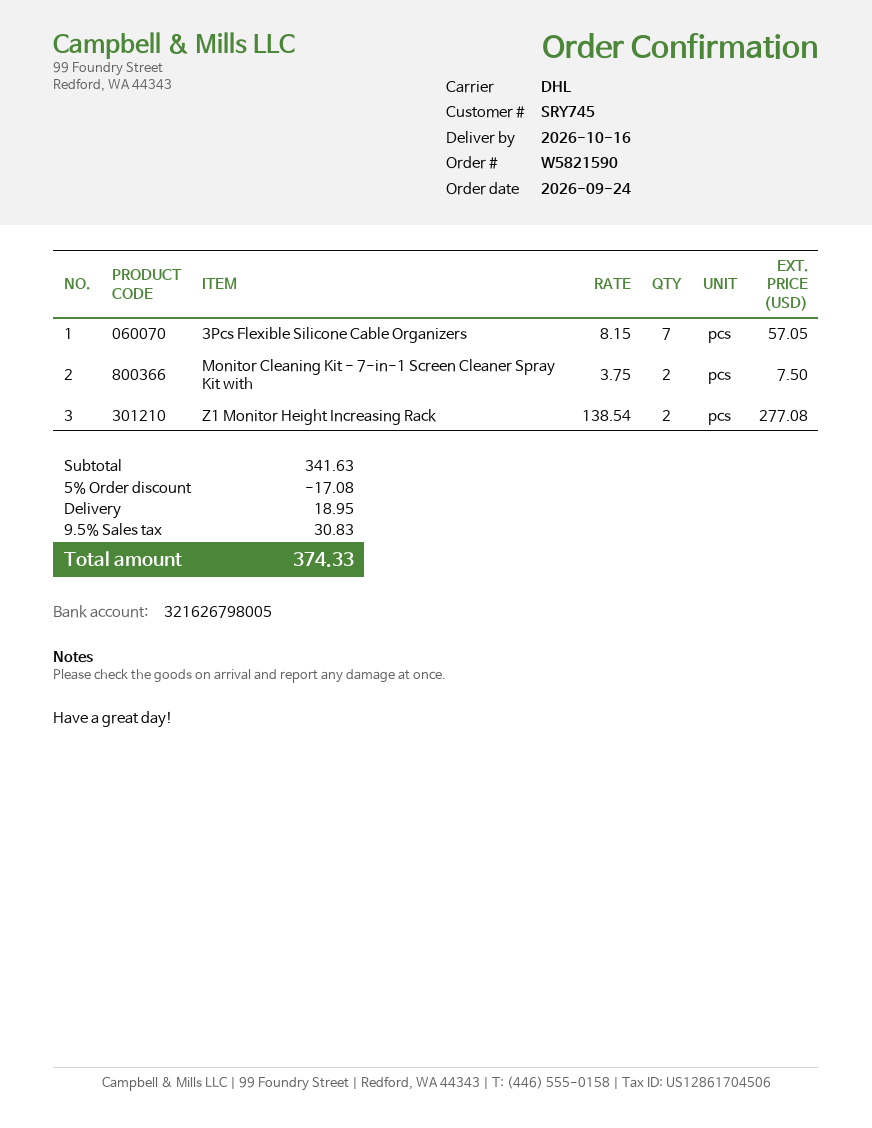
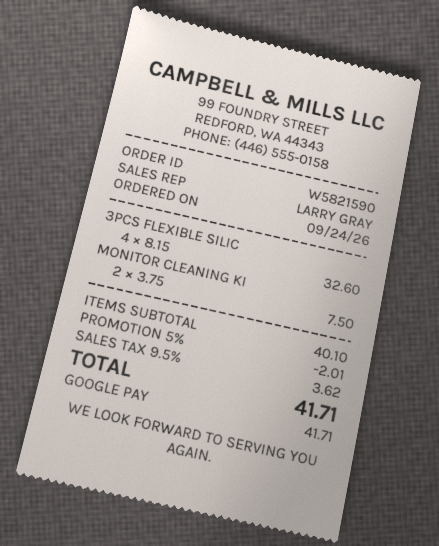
3Pcs Flexible Silicone Cable Organizers: 7 x 8.15 = 57.05 -> 4 x 8.15 = 32.60
Z1 Monitor Height Increasing Rack: 2 x 138.54 = 277.08 -> none
subtotal: 341.63 -> 40.10
discount: 5% = 17.08 -> 5% = 2.01
shipping: 18.95 -> none
tax: 9.5% = 30.83 -> 9.5% = 3.62
total: 374.33 -> 41.71

